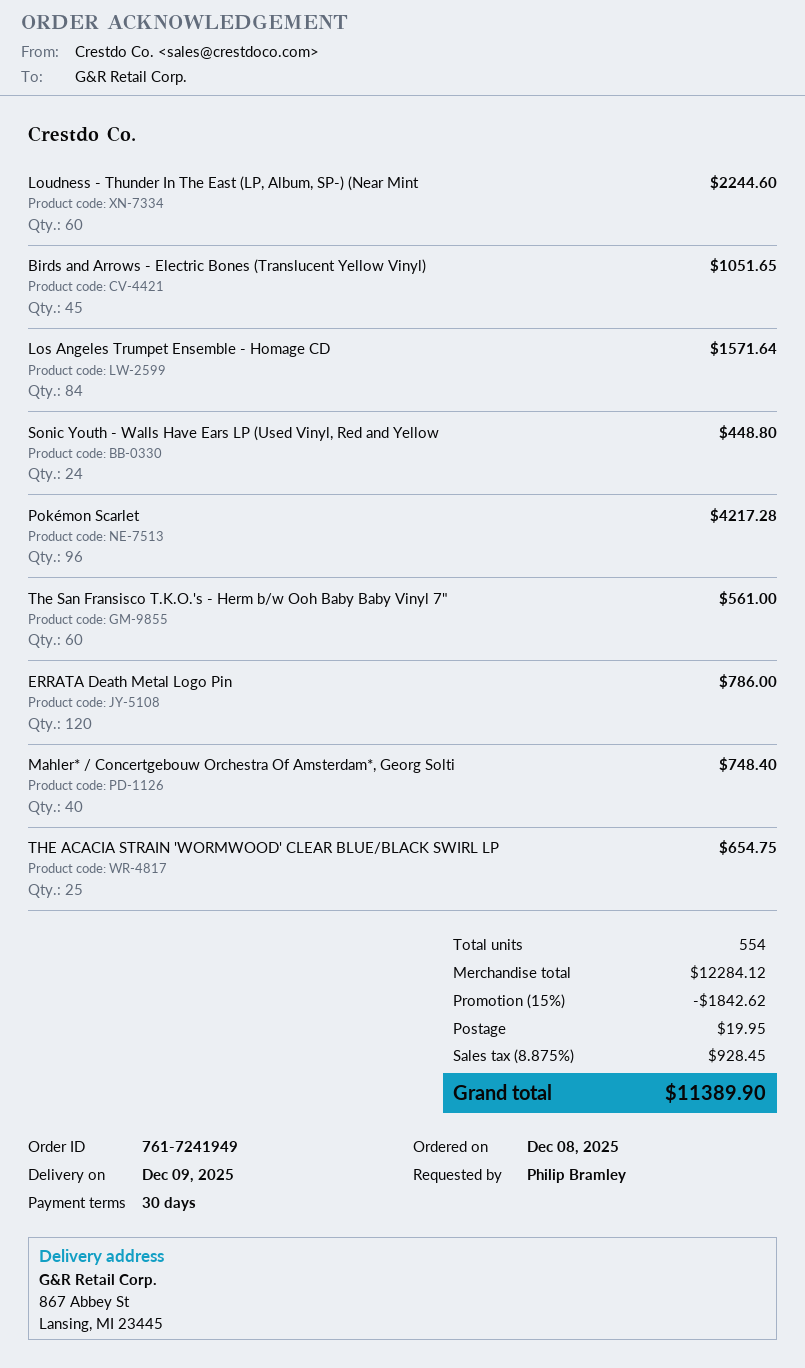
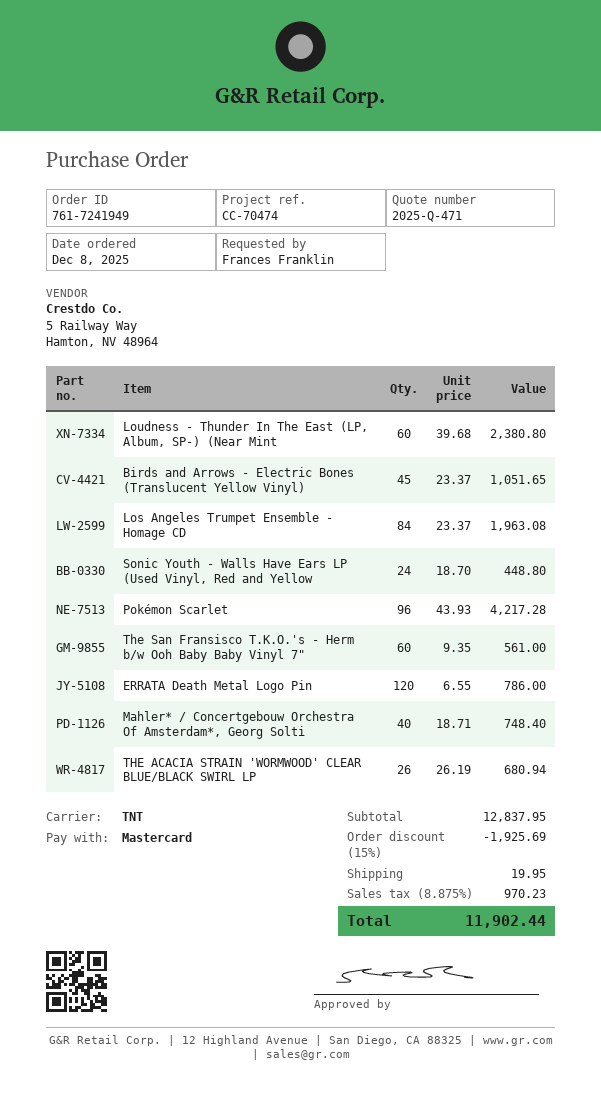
ordered by: Philip Bramley -> Frances Franklin
Loudness - Thunder In The East (LP, Album, SP-) (Near Mint: 60 for 2244.60 -> 60 for 2380.80
Los Angeles Trumpet Ensemble - Homage CD: 84 for 1571.64 -> 84 for 1963.08
THE ACACIA STRAIN 'WORMWOOD' CLEAR BLUE/BLACK SWIRL LP: 25 for 654.75 -> 26 for 680.94
subtotal: 12284.12 -> 12837.95
discount: 15% = 1842.62 -> 15% = 1925.69
tax: 8.875% = 928.45 -> 8.875% = 970.23
total: 11389.90 -> 11902.44

